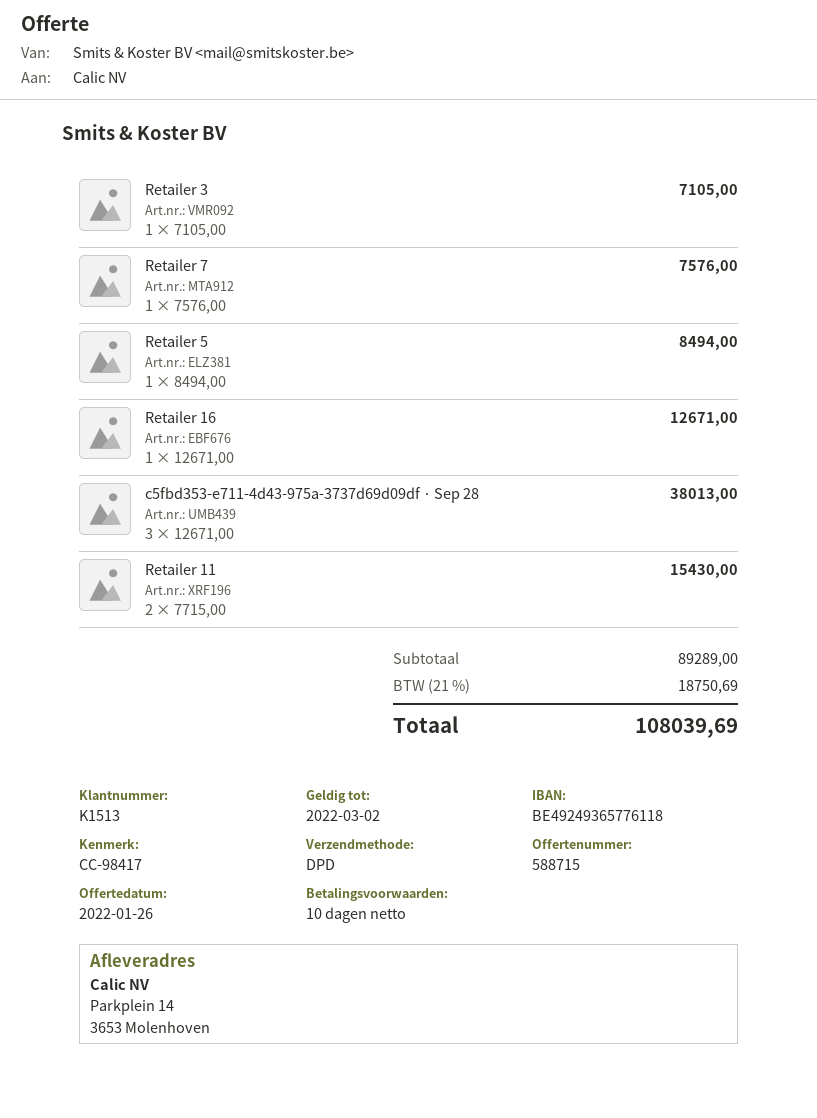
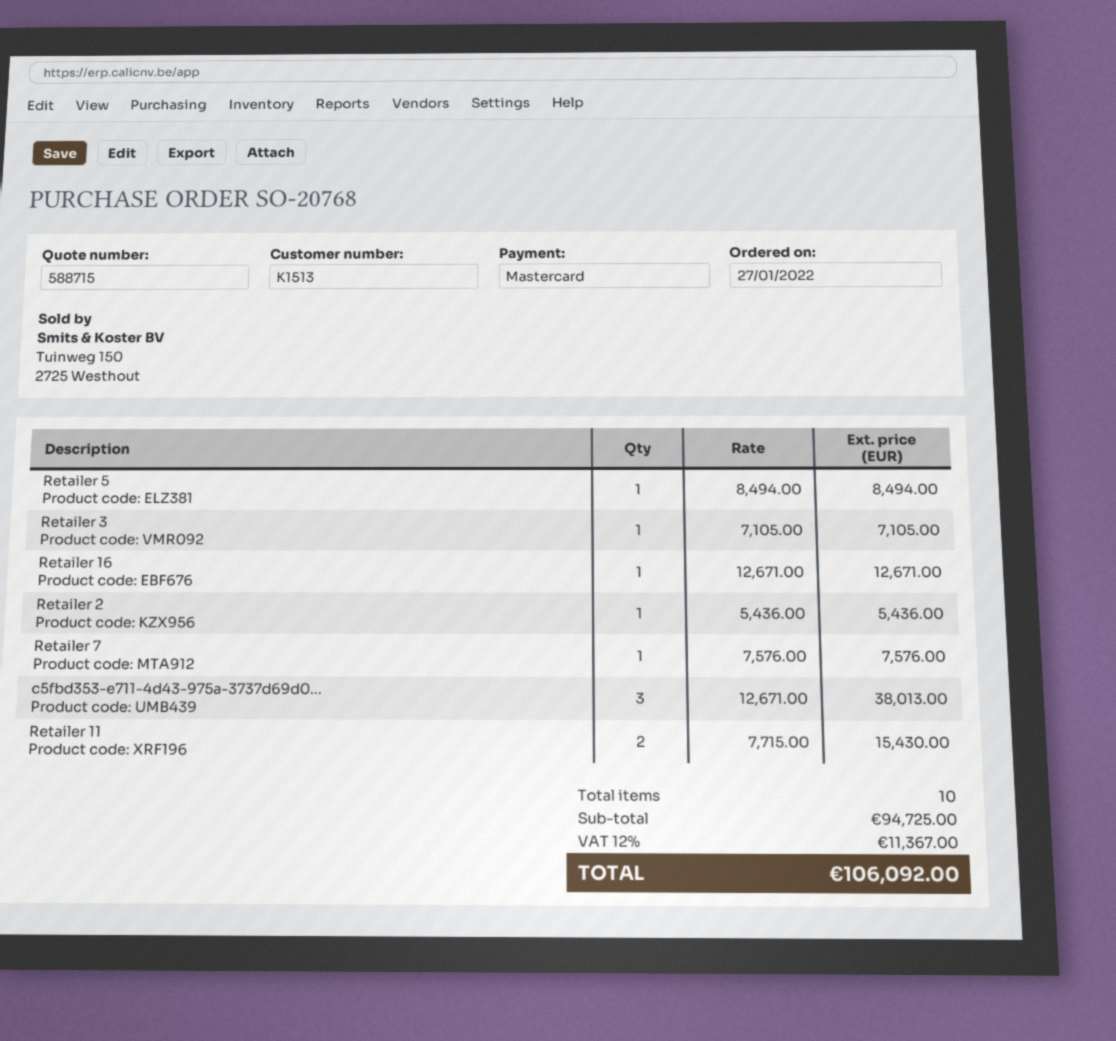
Retailer 2: none -> 1 x 5436.00 = 5436.00
subtotal: 89289.00 -> 94725.00
tax: 21% = 18750.69 -> 12% = 11367.00
total: 108039.69 -> 106092.00

